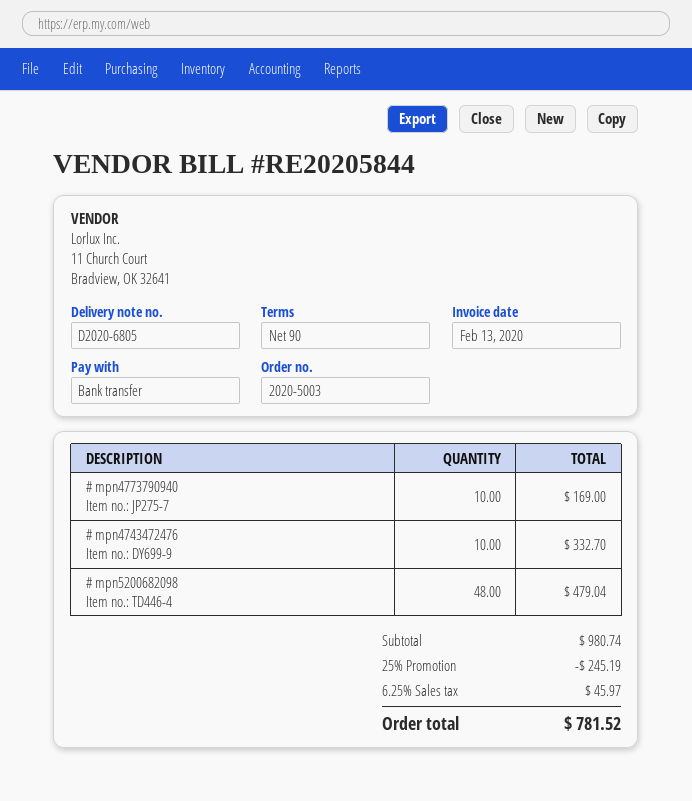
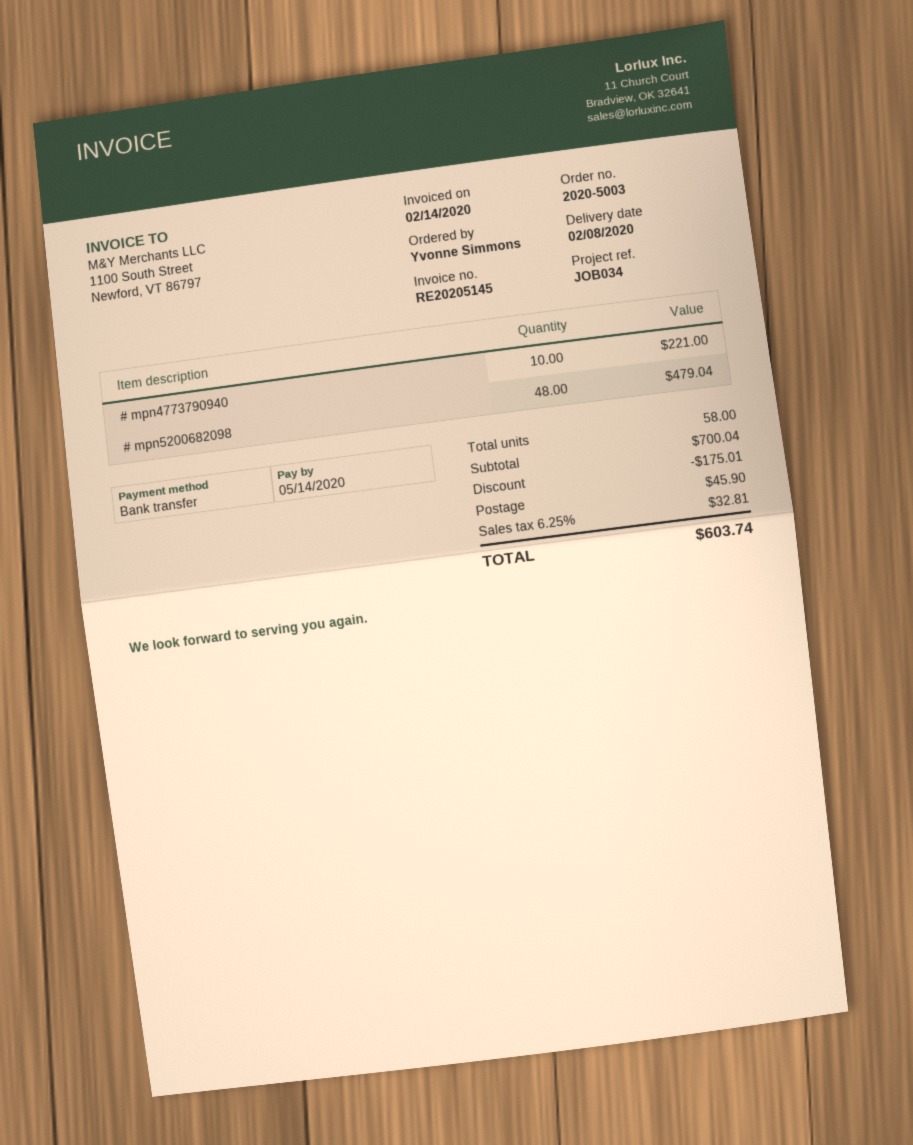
invoice number: RE20205844 -> RE20205145
invoice date: 2020-02-13 -> 2020-02-14
# mpn4773790940: 10 for 169.00 -> 10 for 221.00
# mpn4743472476: 10 for 332.70 -> none
subtotal: 980.74 -> 700.04
discount: 245.19 -> 175.01
shipping: none -> 45.90
tax: 6.25% = 45.97 -> 6.25% = 32.81
total: 781.52 -> 603.74

